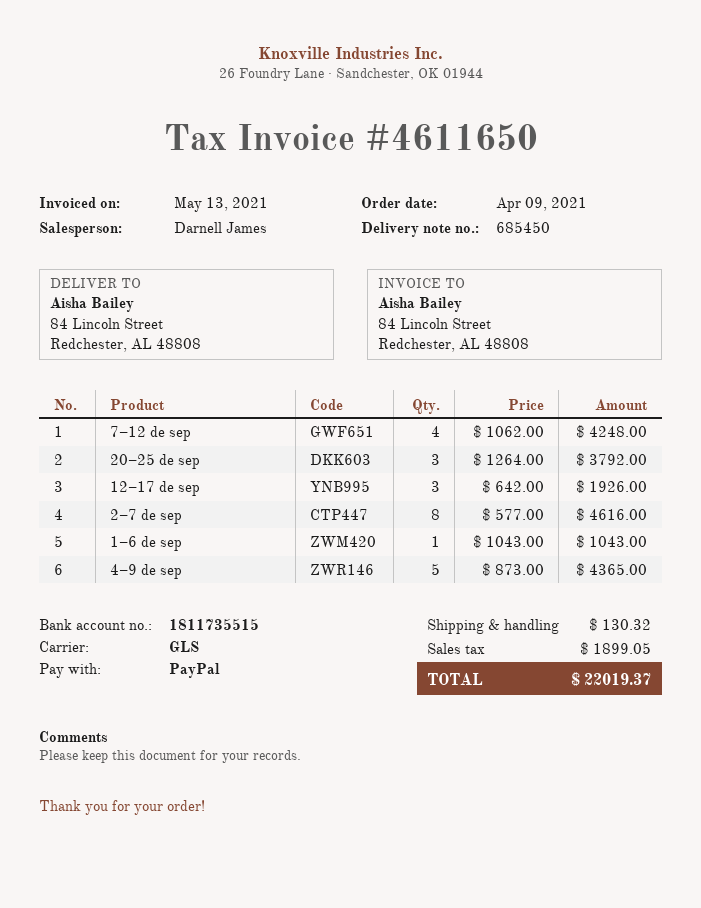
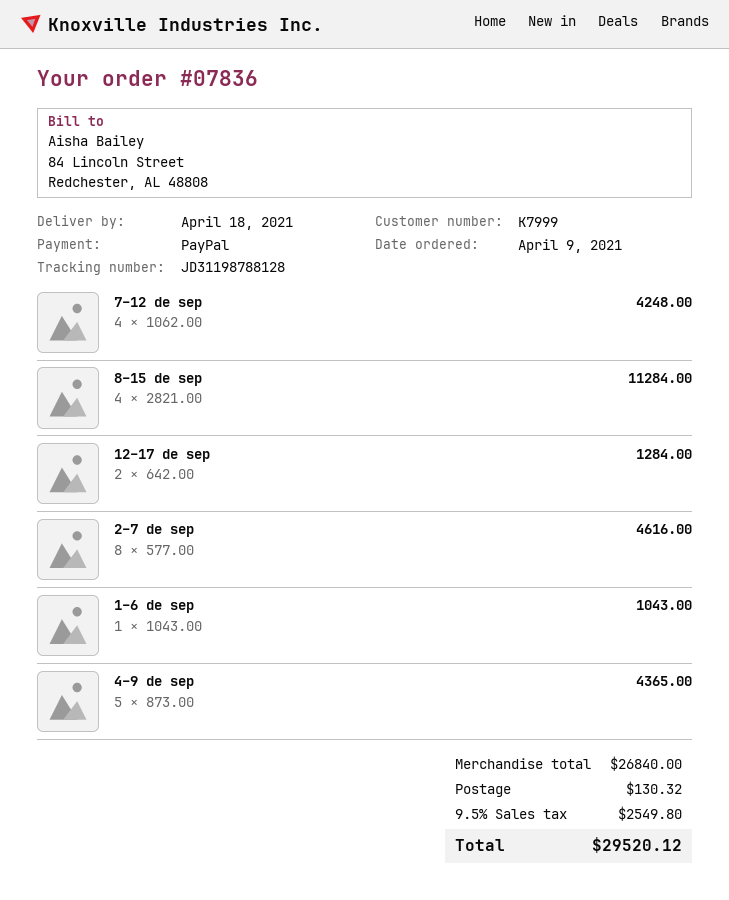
20–25 de sep: 3 x 1264.00 = 3792.00 -> none
12–17 de sep: 3 x 642.00 = 1926.00 -> 2 x 642.00 = 1284.00
8–15 de sep: none -> 4 x 2821.00 = 11284.00
tax: 1899.05 -> 2549.80
total: 22019.37 -> 29520.12

